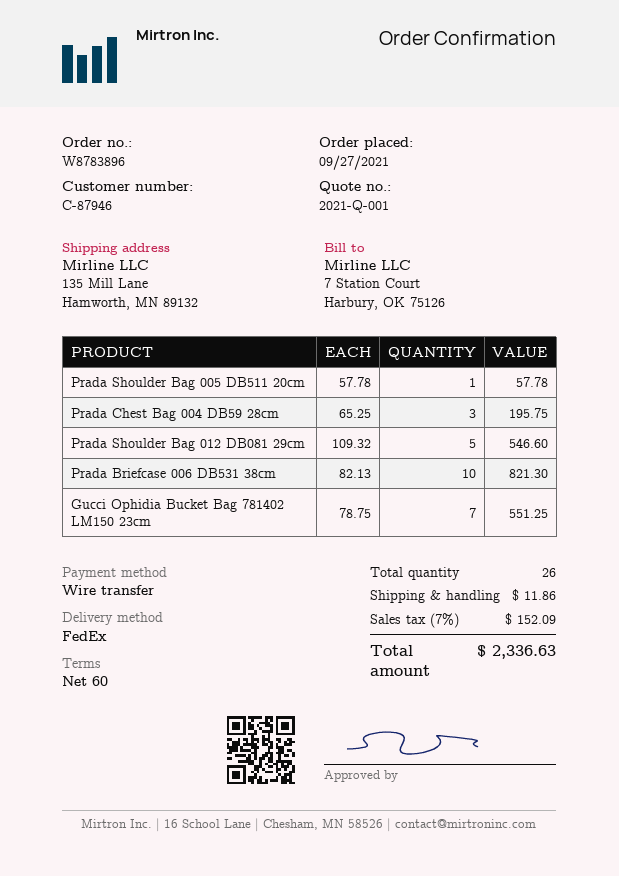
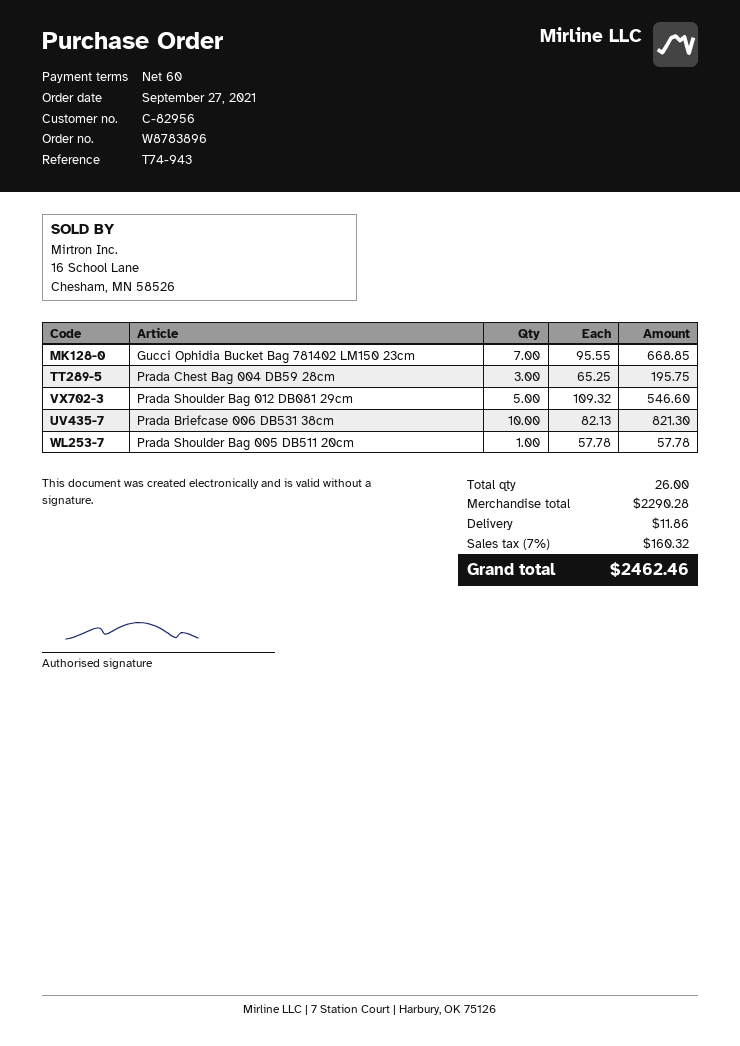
customer number: C-87946 -> C-82956
Gucci Ophidia Bucket Bag 781402 LM150 23cm: 7 x 78.75 = 551.25 -> 7 x 95.55 = 668.85
tax: 7% = 152.09 -> 7% = 160.32
total: 2336.63 -> 2462.46

